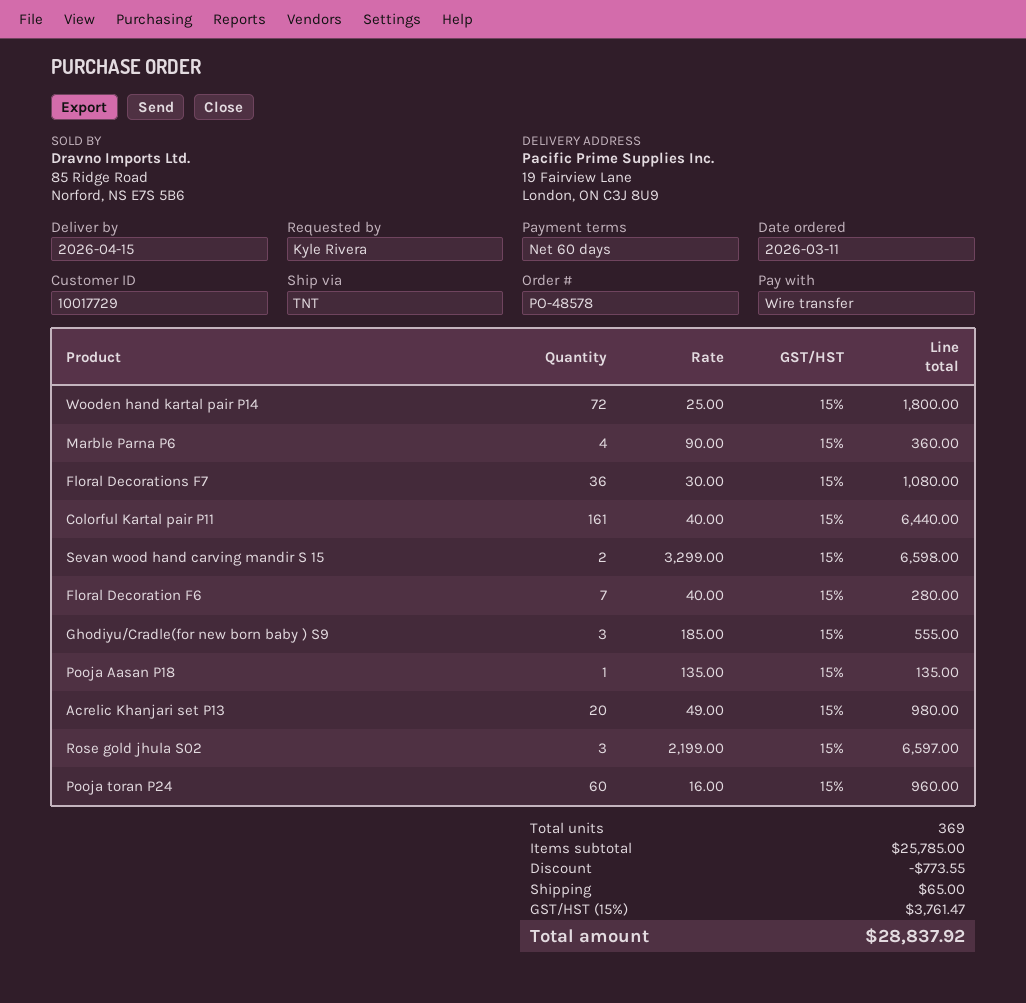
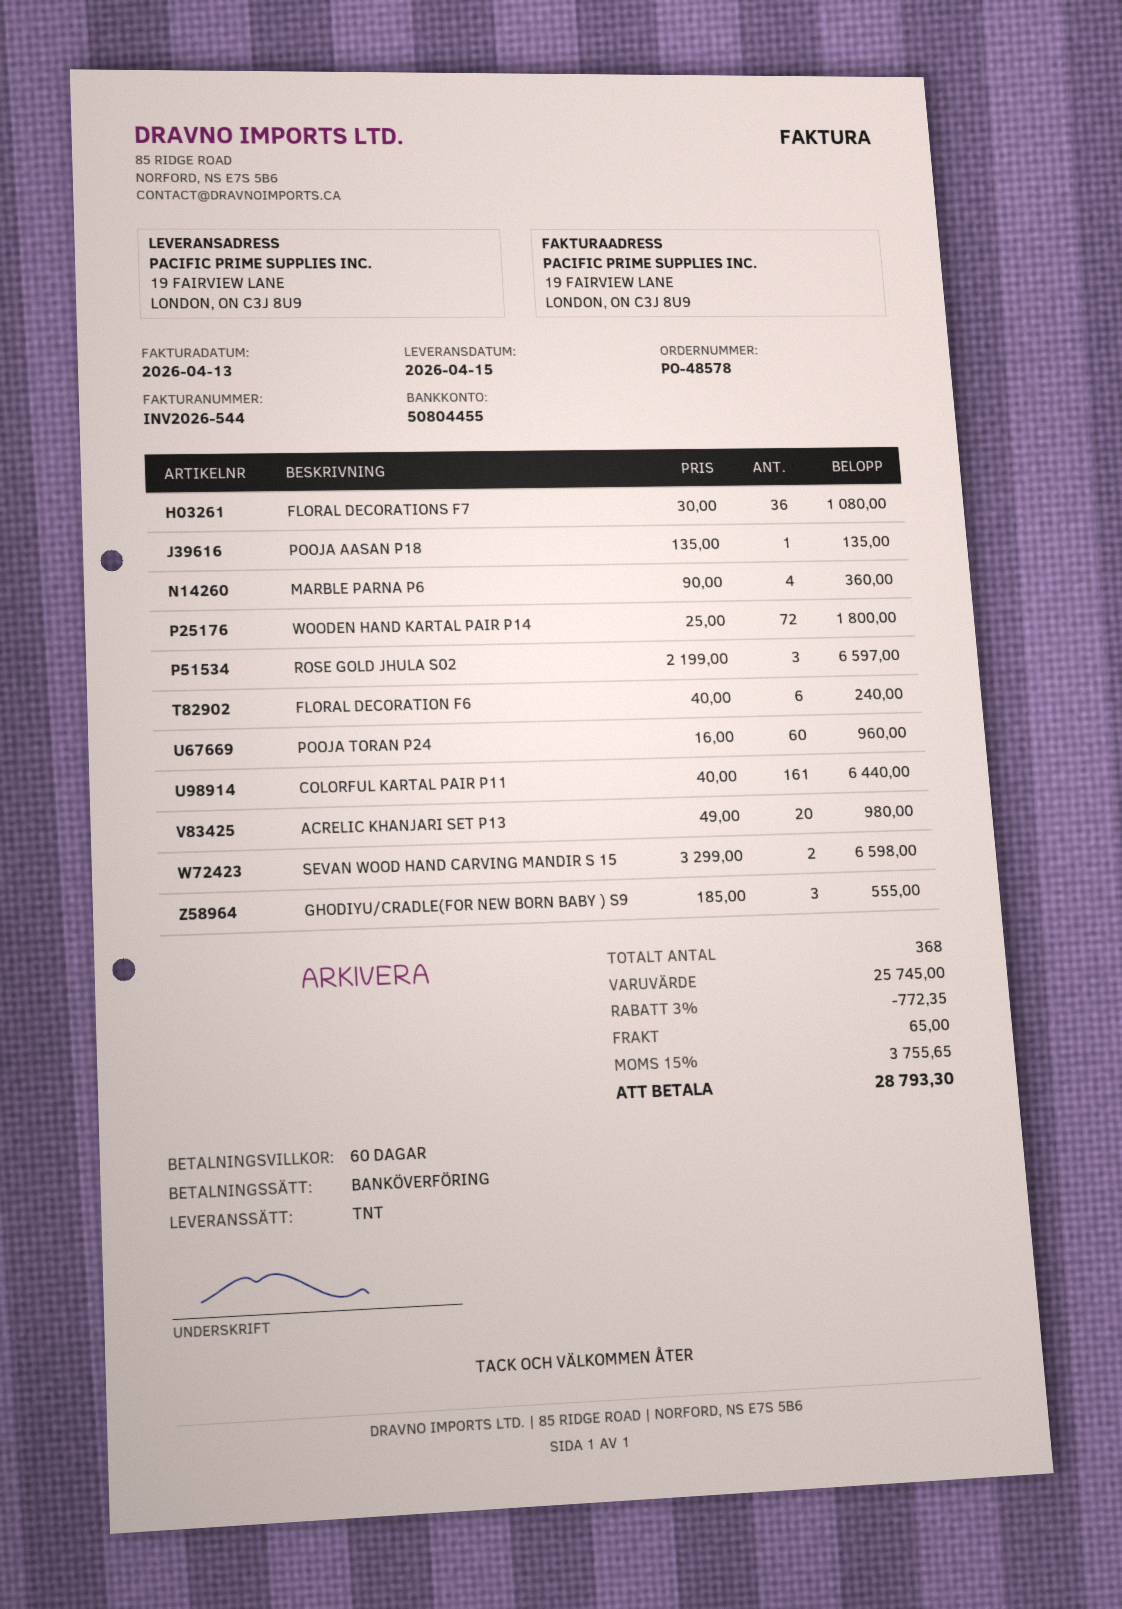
Floral Decoration F6: 7 x 40.00 = 280.00 -> 6 x 40.00 = 240.00
total quantity: 369 -> 368
subtotal: 25785.00 -> 25745.00
discount: 773.55 -> 772.35
tax: 15% = 3761.47 -> 15% = 3755.65
total: 28837.92 -> 28793.30

